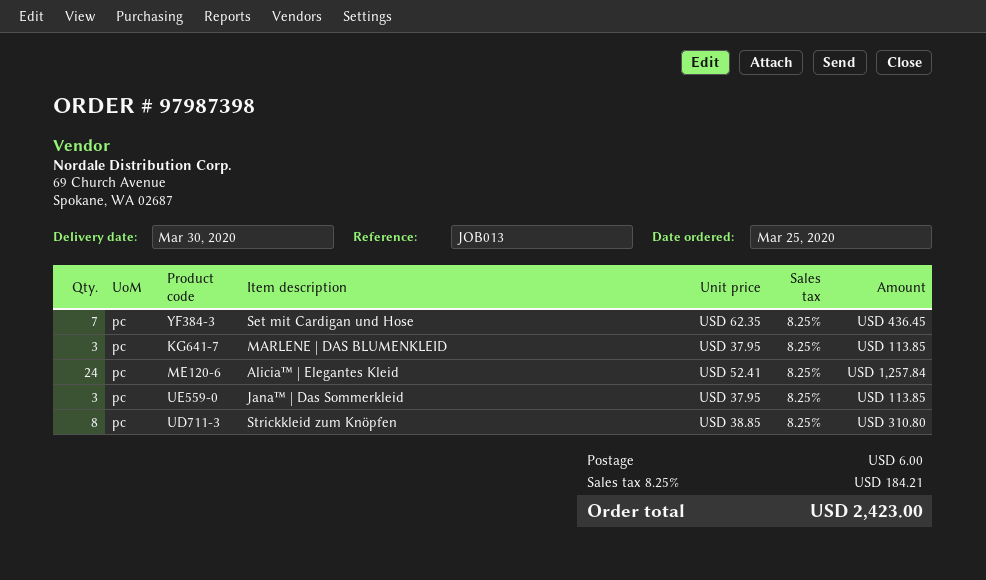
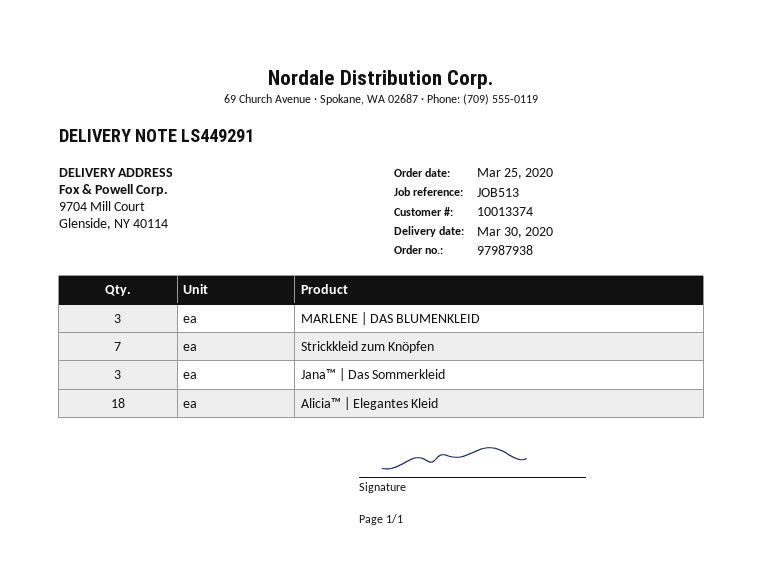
order number: 97987398 -> 97987938
reference: JOB013 -> JOB513
Set mit Cardigan und Hose: 7 -> none
Alicia™ | Elegantes Kleid: 24 -> 18
Strickkleid zum Knöpfen: 8 -> 7

